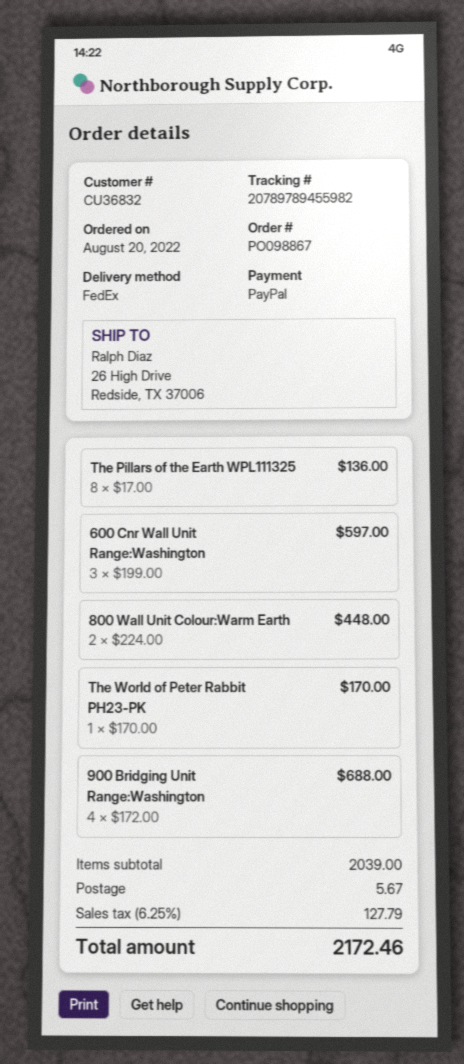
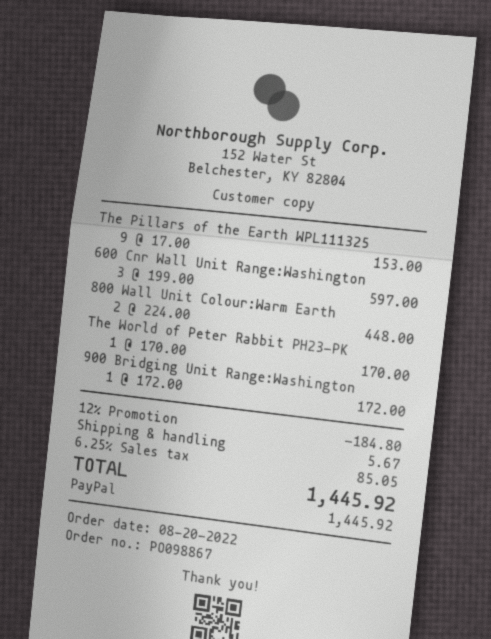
The Pillars of the Earth WPL111325: 8 x 17.00 = 136.00 -> 9 x 17.00 = 153.00
900 Bridging Unit Range:Washington: 4 x 172.00 = 688.00 -> 1 x 172.00 = 172.00
discount: none -> 12% = 184.80
tax: 6.25% = 127.79 -> 6.25% = 85.05
total: 2172.46 -> 1445.92

